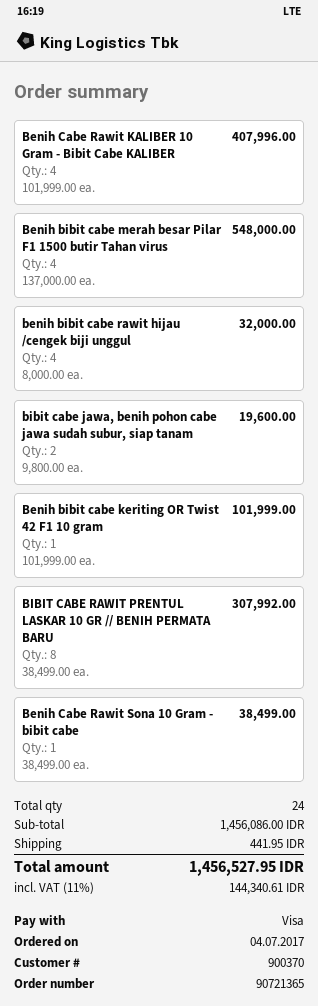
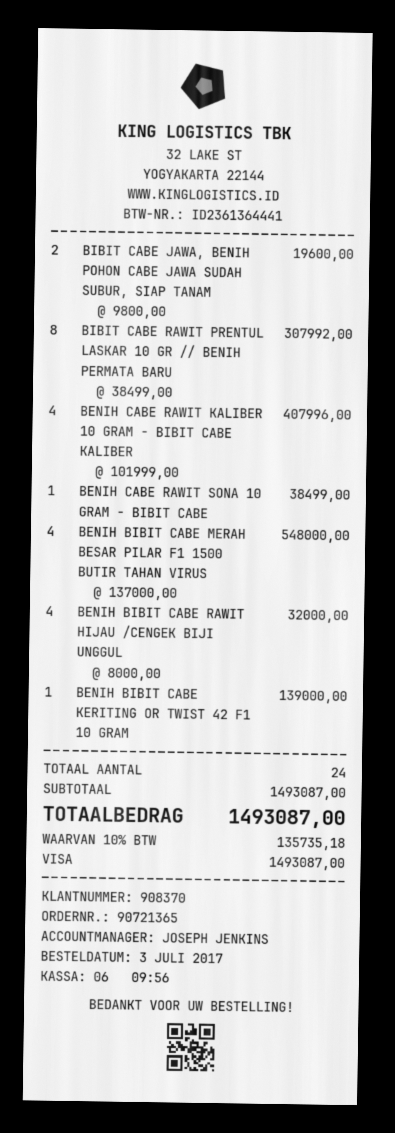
order date: 2017-07-04 -> 2017-07-03
customer number: 900370 -> 908370
Benih bibit cabe keriting OR Twist 42 F1 10 gram: 1 x 101999.00 = 101999.00 -> 1 x 139000.00 = 139000.00
subtotal: 1456086.00 -> 1493087.00
shipping: 441.95 -> none
tax: 11% = 144340.61 -> 10% = 135735.18
total: 1456527.95 -> 1493087.00

